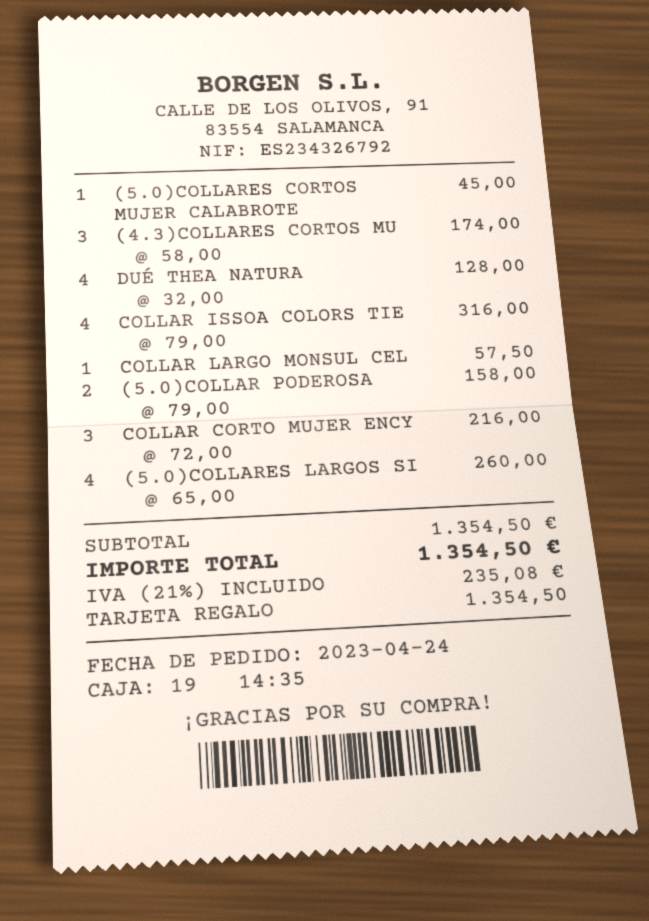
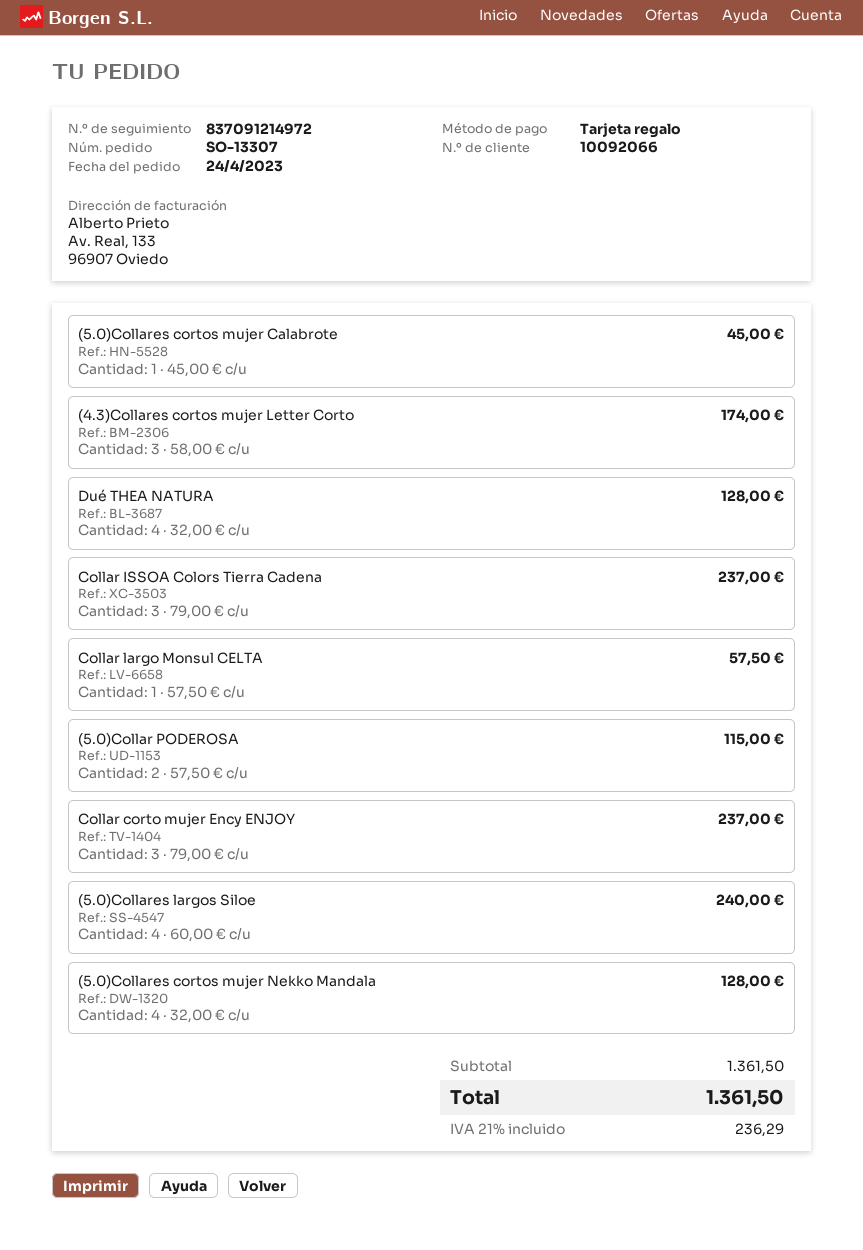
COLLAR ISSOA COLORS TIE: 4 x 79.00 = 316.00 -> 3 x 79.00 = 237.00
(5.0)COLLAR PODEROSA: 2 x 79.00 = 158.00 -> 2 x 57.50 = 115.00
COLLAR CORTO MUJER ENCY: 3 x 72.00 = 216.00 -> 3 x 79.00 = 237.00
(5.0)COLLARES LARGOS SI: 4 x 65.00 = 260.00 -> 4 x 60.00 = 240.00
(5.0)Collares cortos mujer Nekko Mandala: none -> 4 x 32.00 = 128.00
subtotal: 1354.50 -> 1361.50
tax: 21% = 235.08 -> 21% = 236.29
total: 1354.50 -> 1361.50

